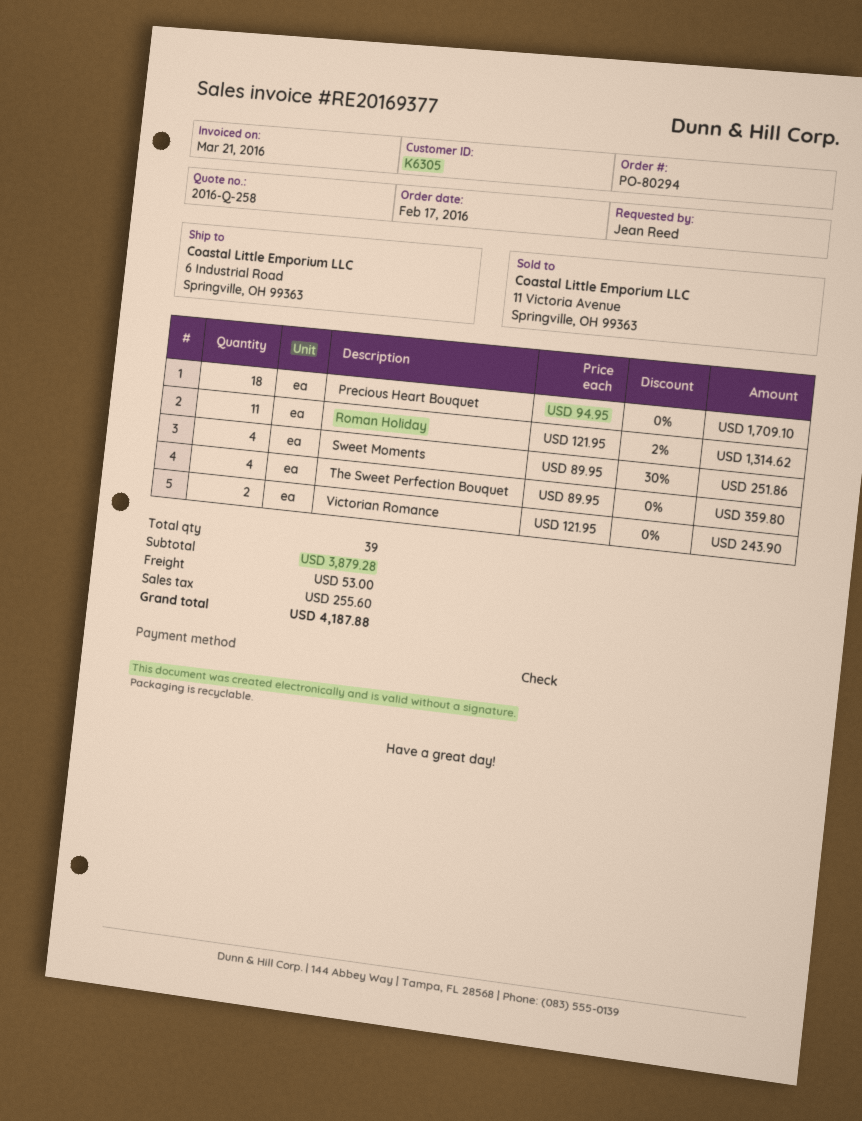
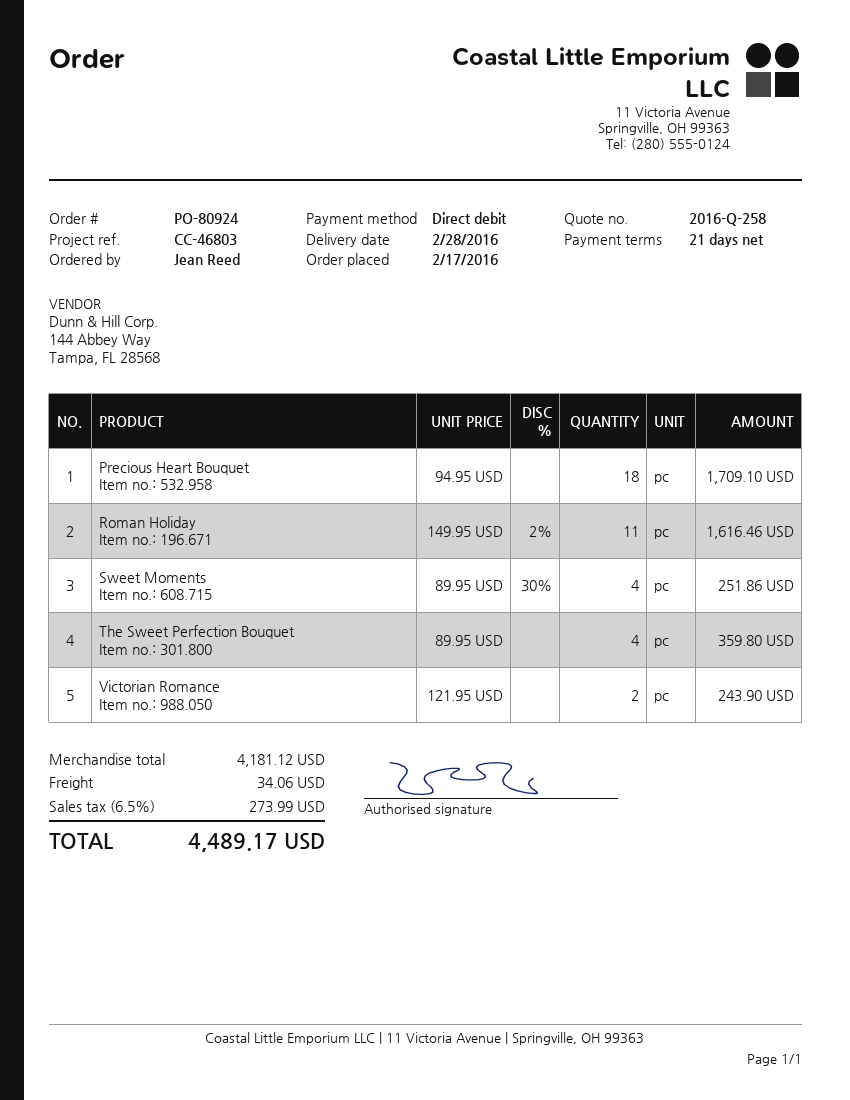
order number: PO-80294 -> PO-80924
payment method: cheque -> direct debit
Roman Holiday: 11 x 121.95 - 2% = 1314.62 -> 11 x 149.95 - 2% = 1616.46
subtotal: 3879.28 -> 4181.12
shipping: 53.00 -> 34.06
tax: 255.60 -> 273.99
total: 4187.88 -> 4489.17

